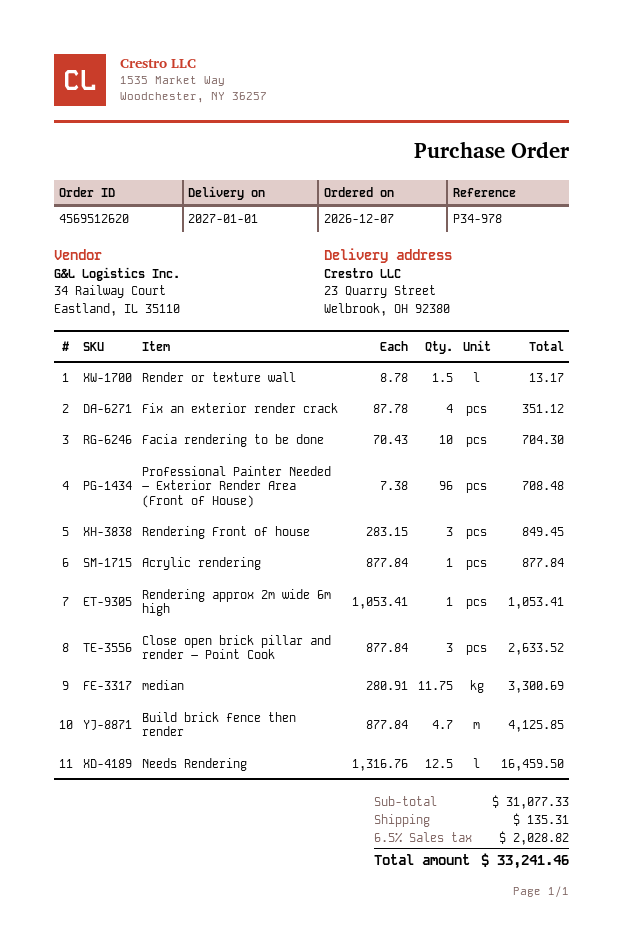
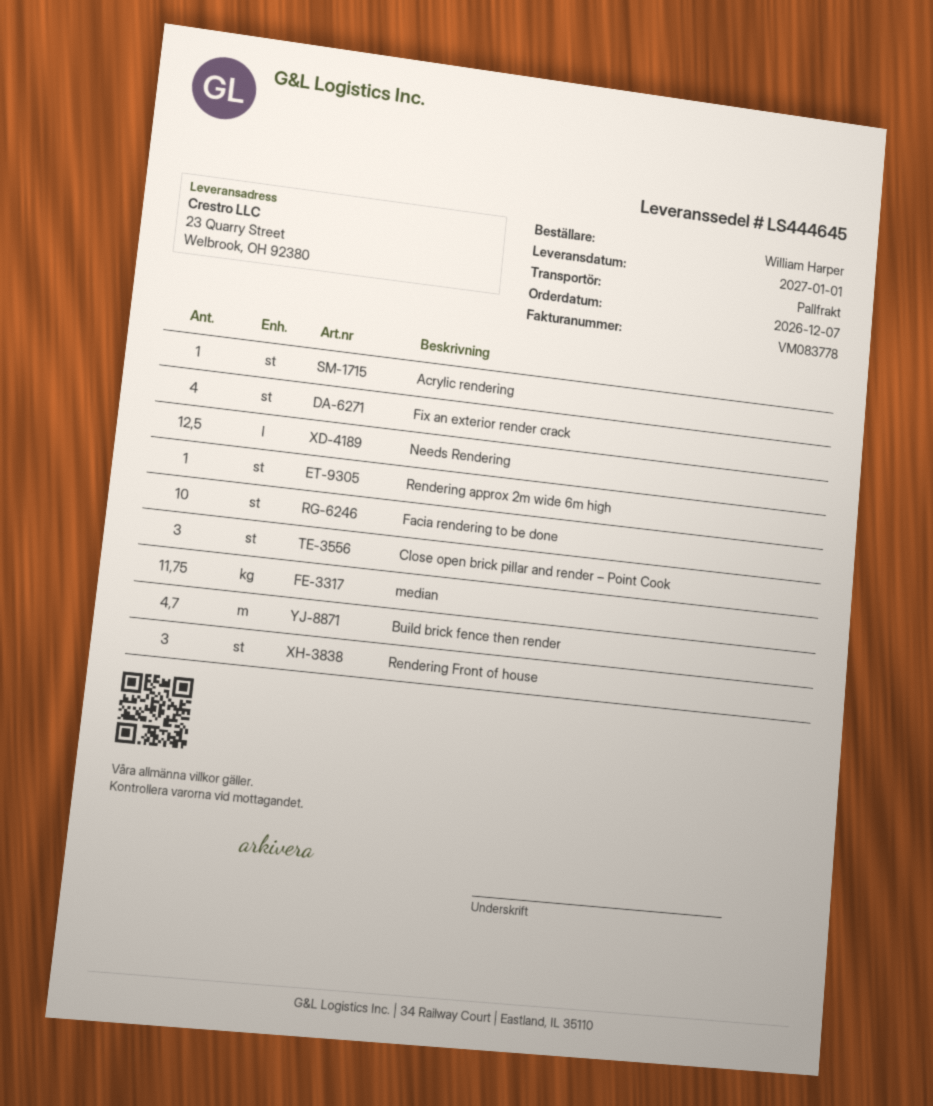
Render or texture wall: 1.5 -> none
Professional Painter Needed – Exterior Render Area (Front of House): 96 -> none

